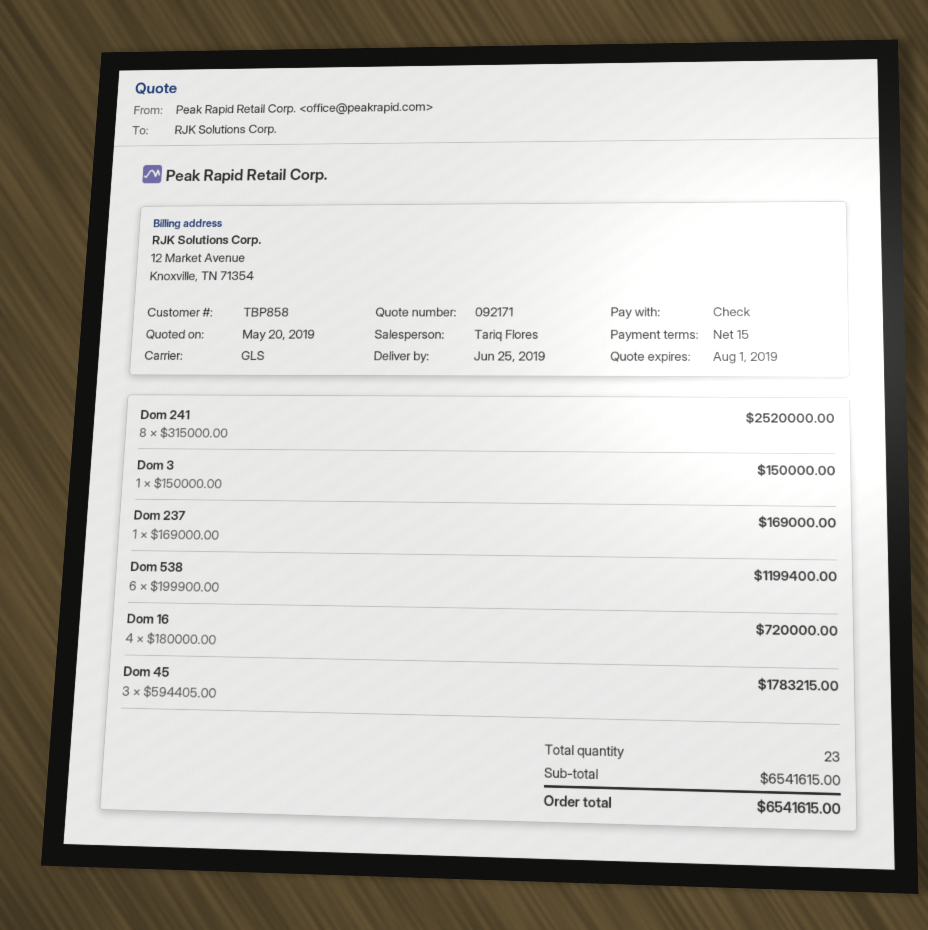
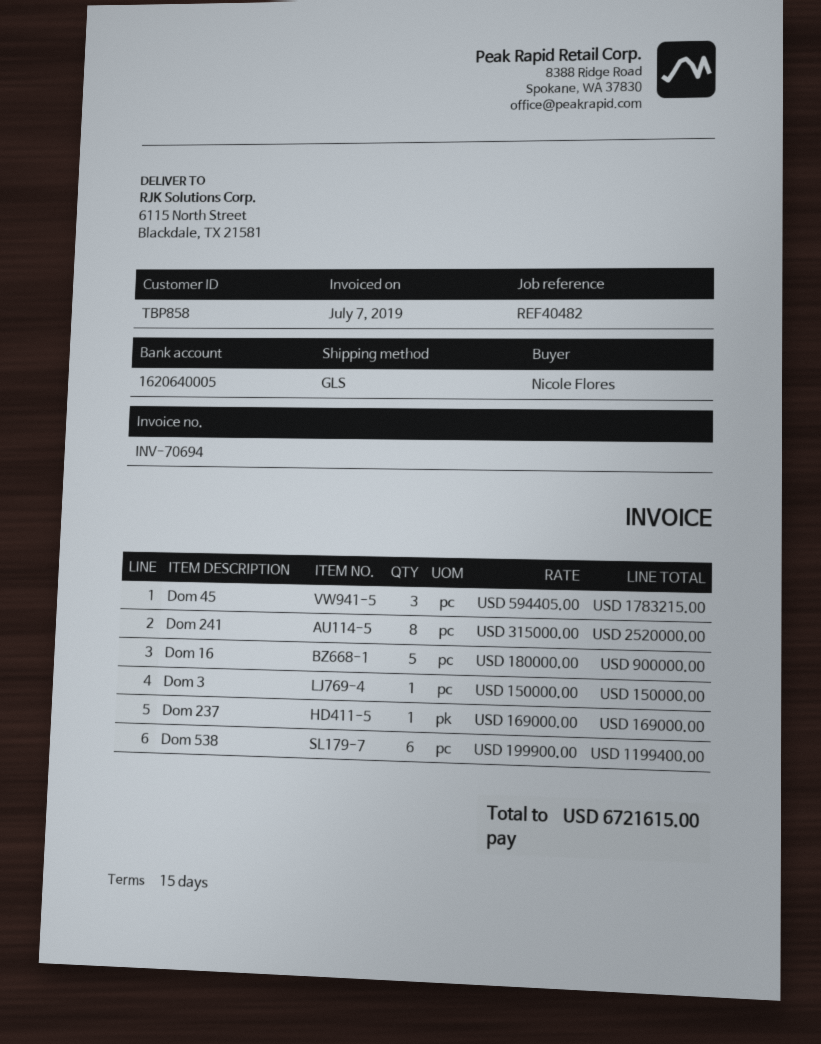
Dom 16: 4 x 180000.00 = 720000.00 -> 5 x 180000.00 = 900000.00
total: 6541615.00 -> 6721615.00

